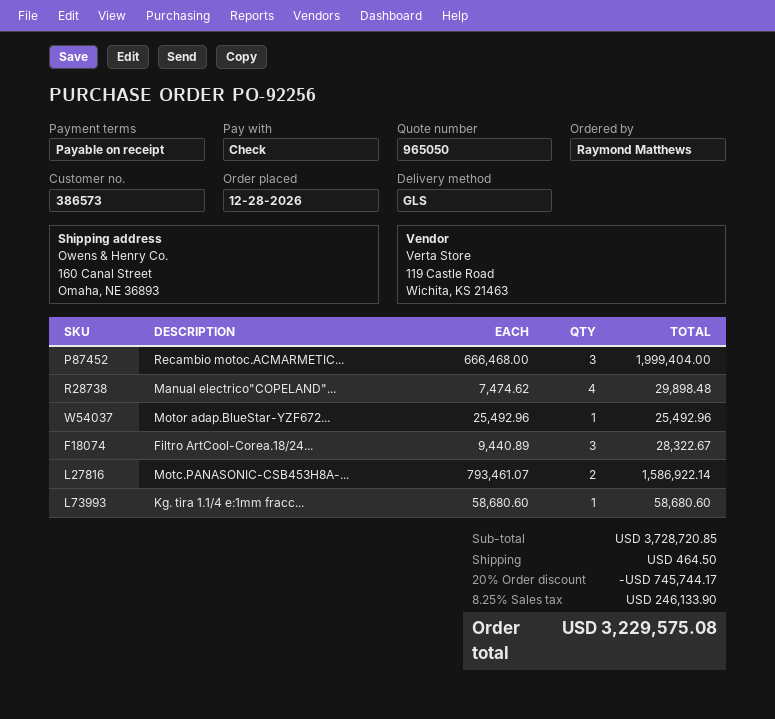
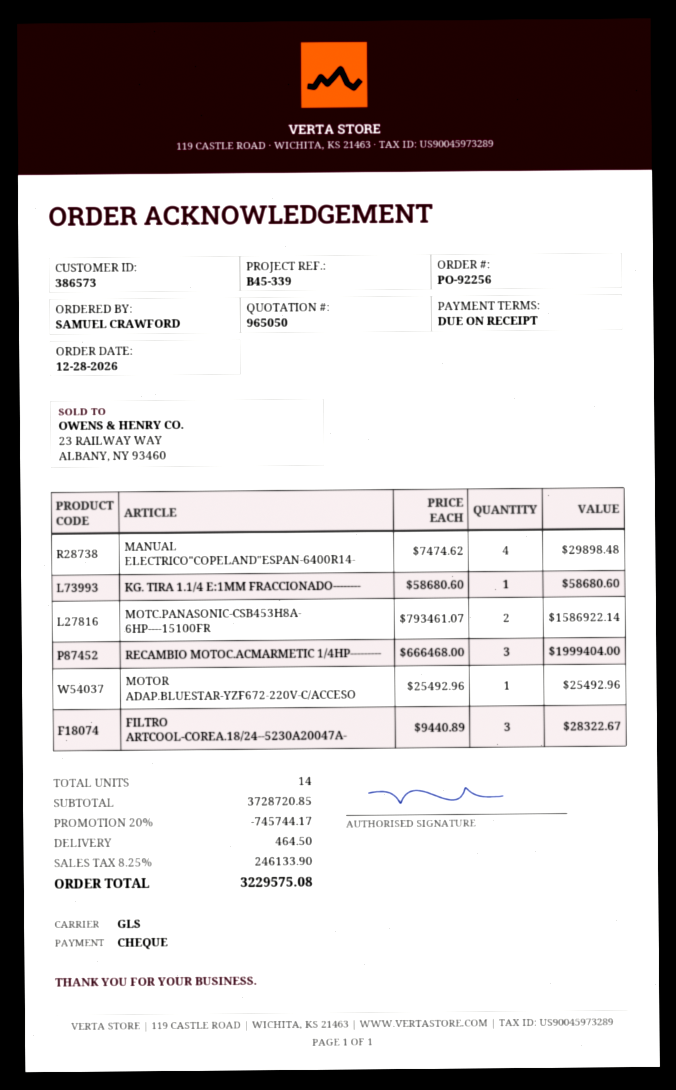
ordered by: Raymond Matthews -> SAMUEL CRAWFORD

